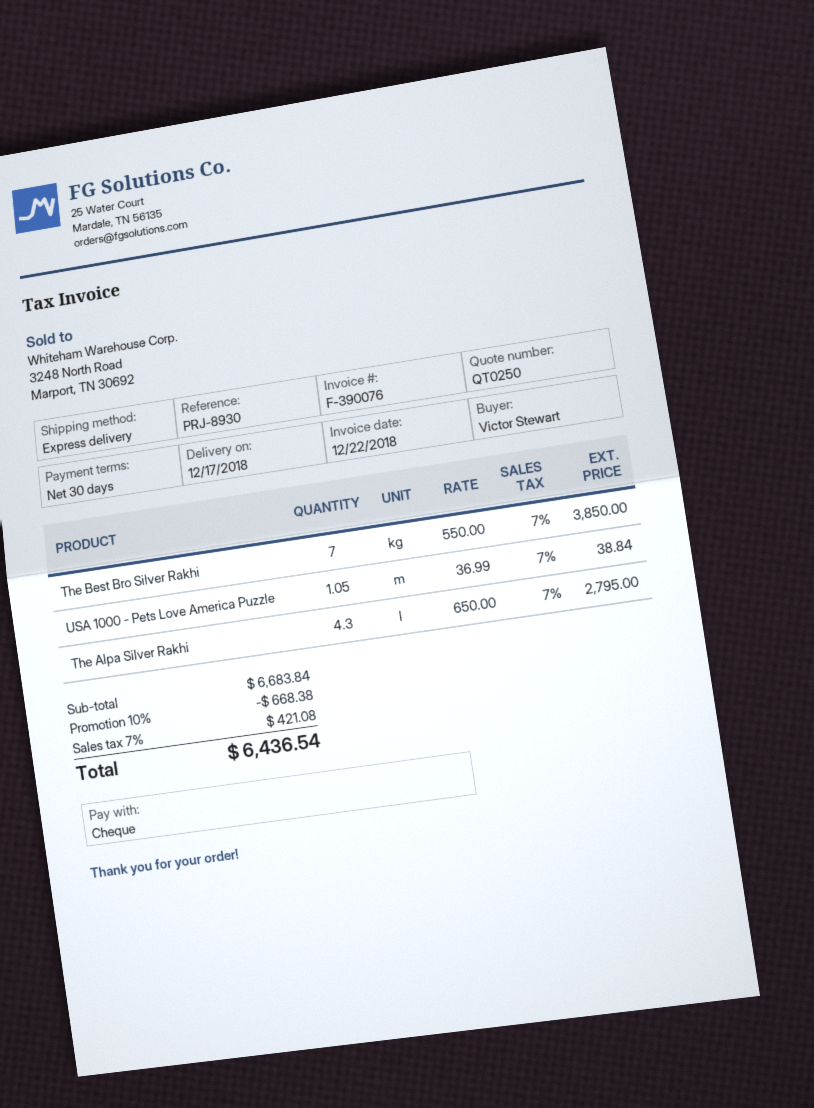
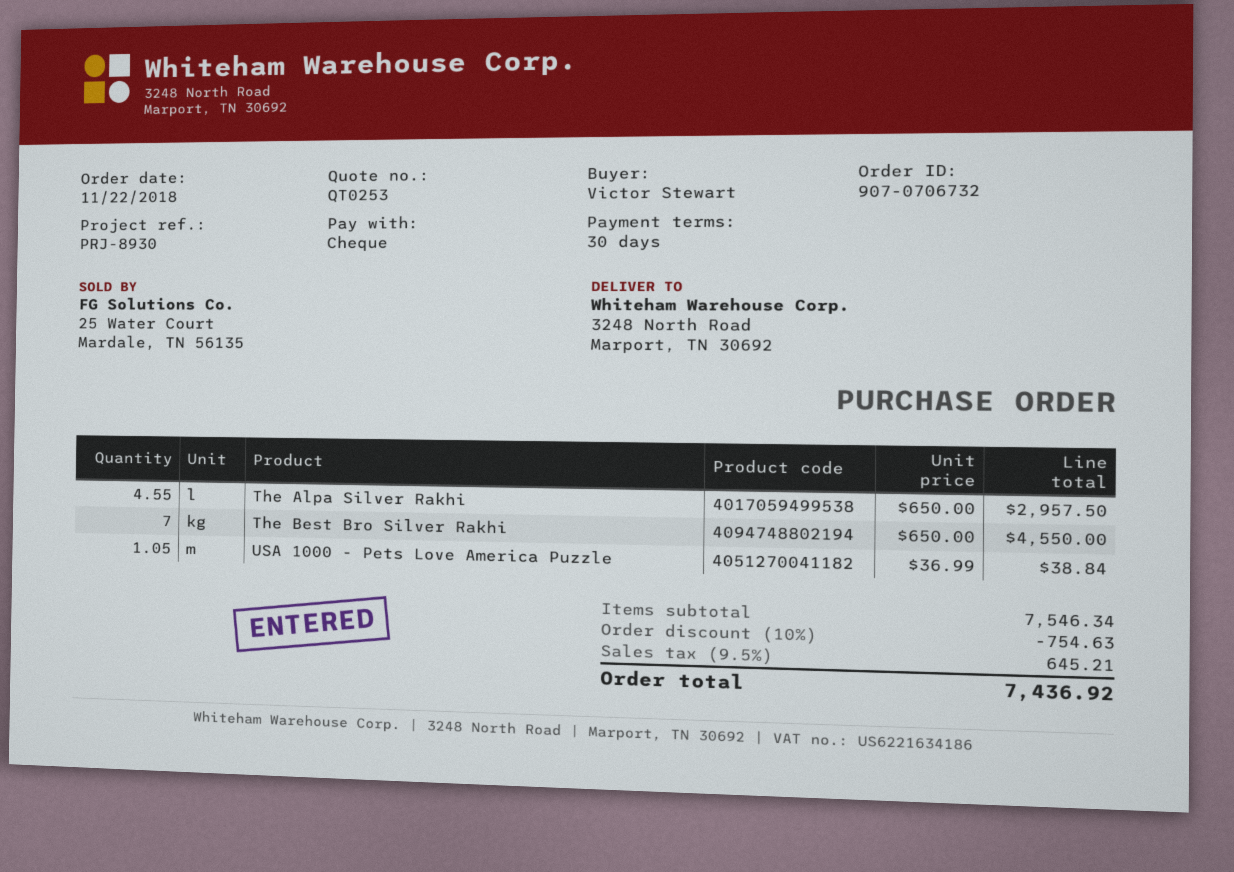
quote number: QT0250 -> QT0253
The Best Bro Silver Rakhi: 7 x 550.00 = 3850.00 -> 7 x 650.00 = 4550.00
The Alpa Silver Rakhi: 4.3 x 650.00 = 2795.00 -> 4.55 x 650.00 = 2957.50
subtotal: 6683.84 -> 7546.34
discount: 10% = 668.38 -> 10% = 754.63
tax: 7% = 421.08 -> 9.5% = 645.21
total: 6436.54 -> 7436.92

